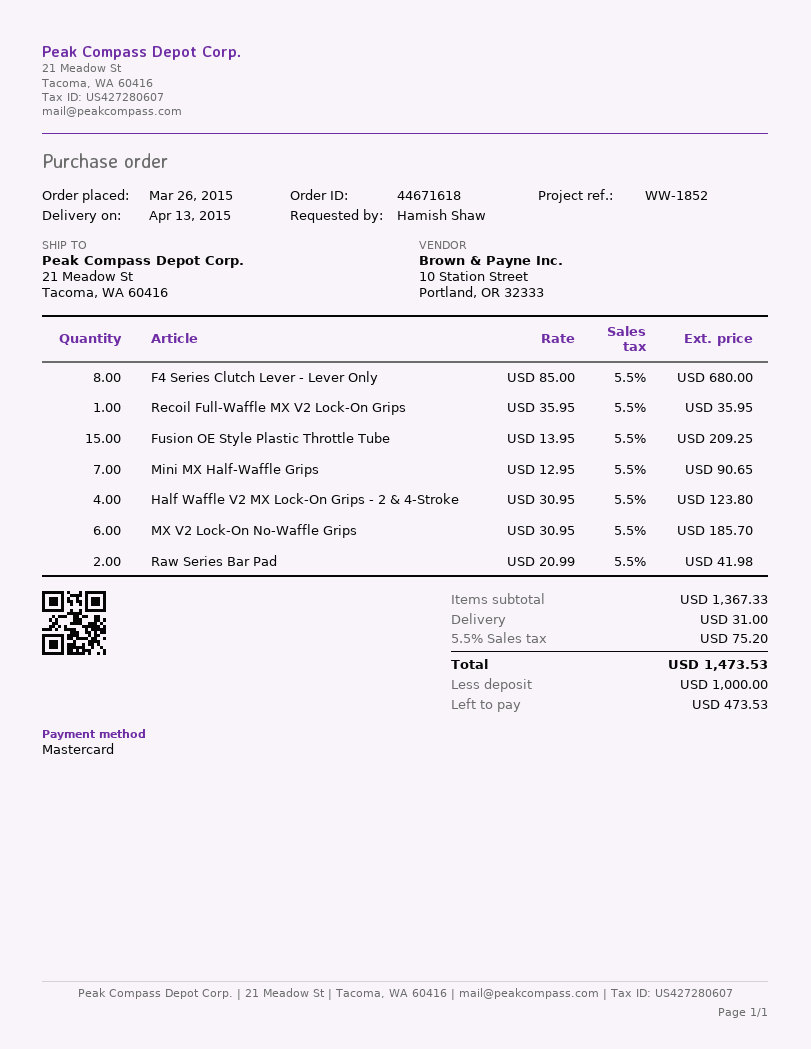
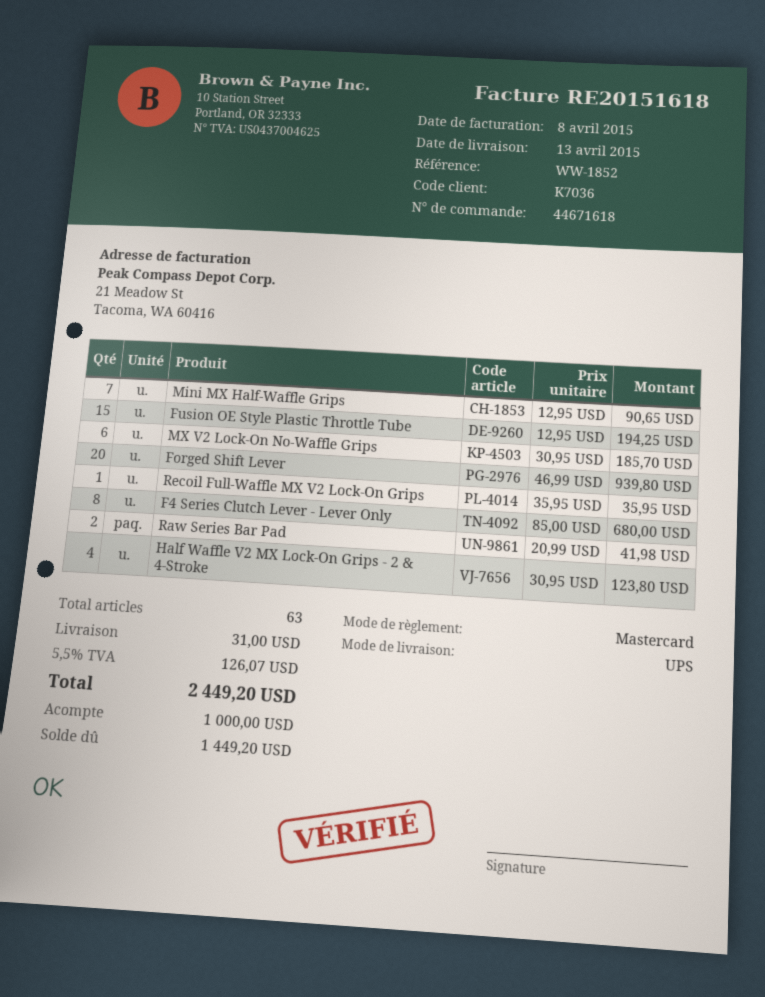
Fusion OE Style Plastic Throttle Tube: 15 x 13.95 = 209.25 -> 15 x 12.95 = 194.25
Forged Shift Lever: none -> 20 x 46.99 = 939.80
tax: 5.5% = 75.20 -> 5.5% = 126.07
total: 1473.53 -> 2449.20
balance: 473.53 -> 1449.20

